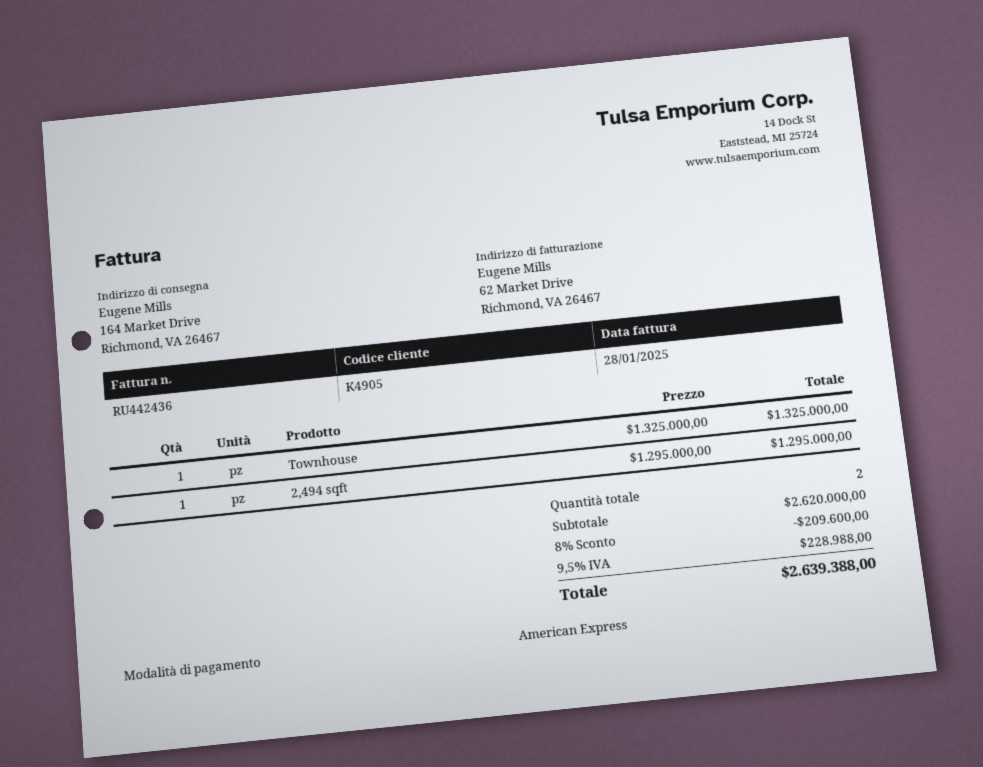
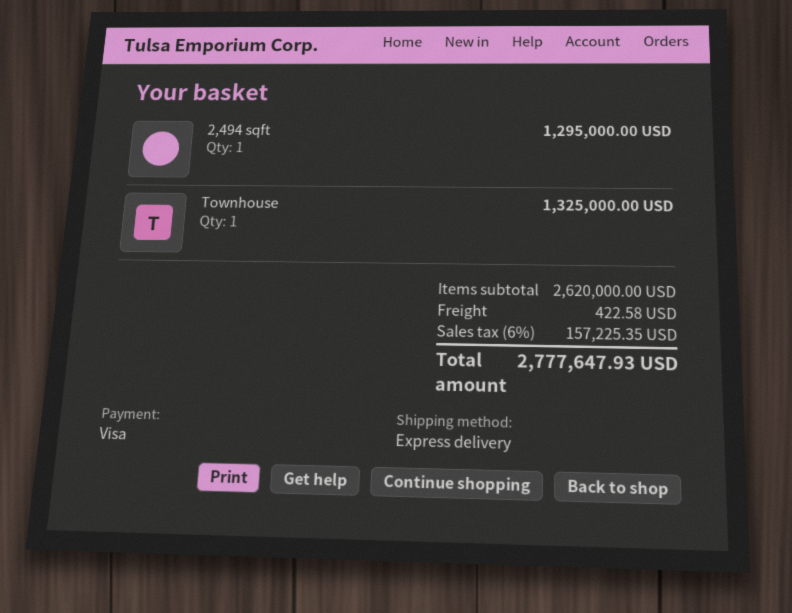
payment method: American Express -> Visa
discount: 8% = 209600.00 -> none
shipping: none -> 422.58
tax: 9.5% = 228988.00 -> 6% = 157225.35
total: 2639388.00 -> 2777647.93

